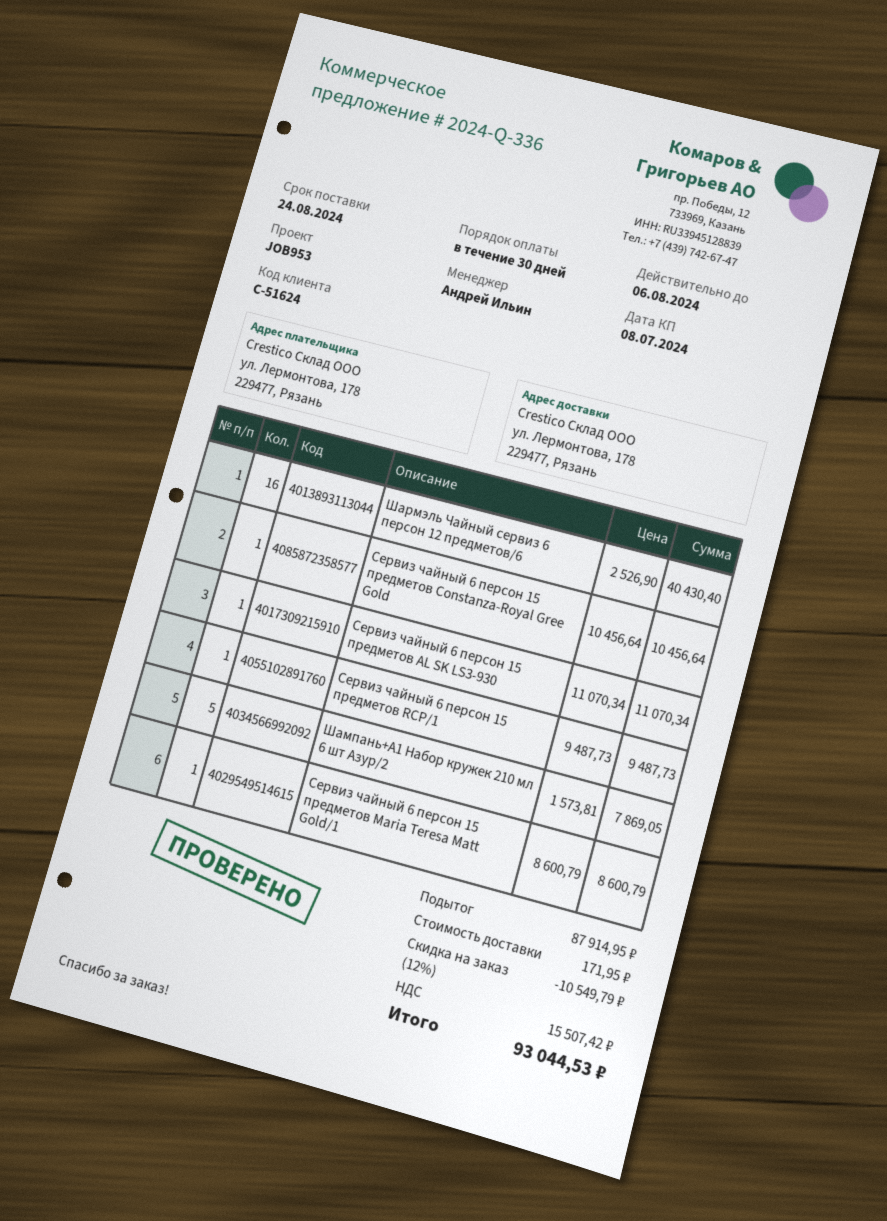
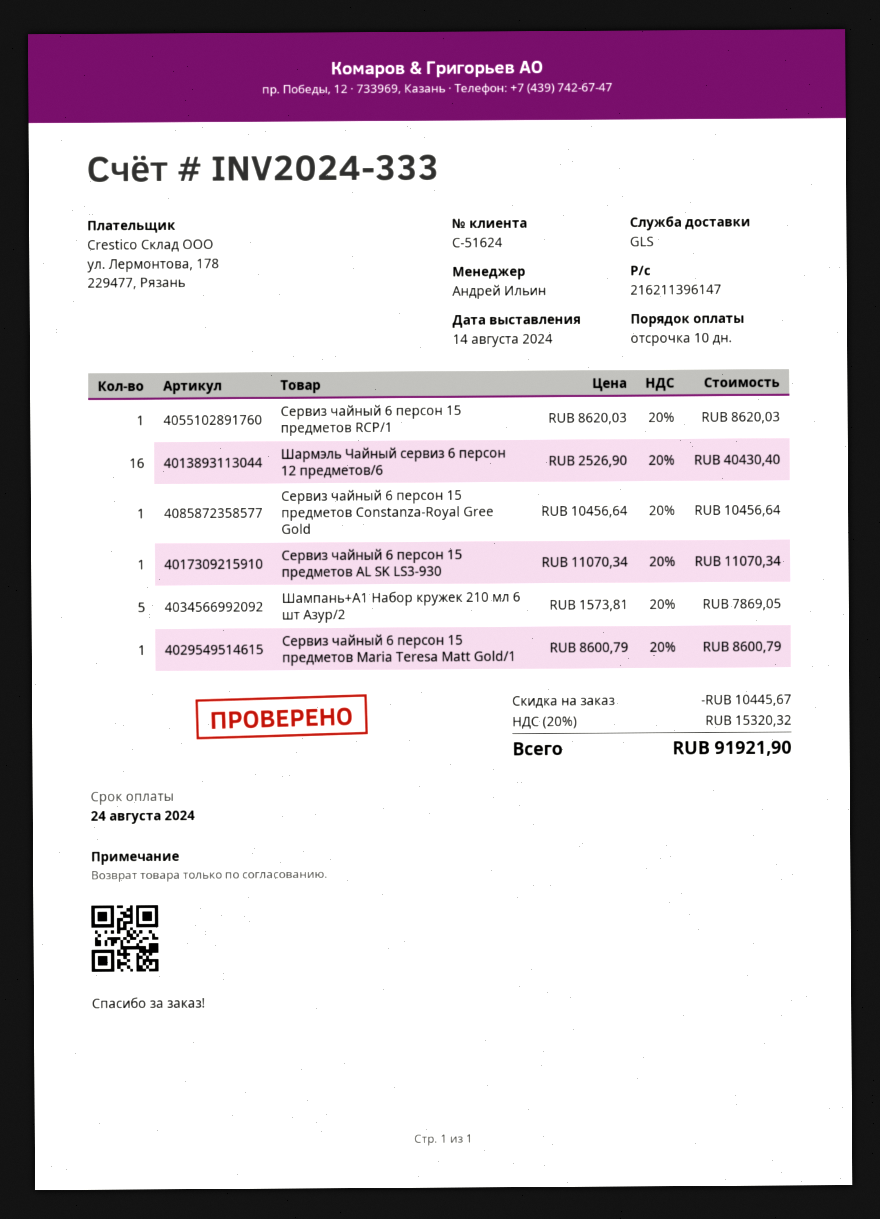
payment terms: 30 days -> 10 days
Сервиз чайный 6 персон 15 предметов RCP/1: 1 x 9487.73 = 9487.73 -> 1 x 8620.03 = 8620.03
discount: 10549.79 -> 10445.67
shipping: 171.95 -> none
tax: 15507.42 -> 15320.32
total: 93044.53 -> 91921.90

